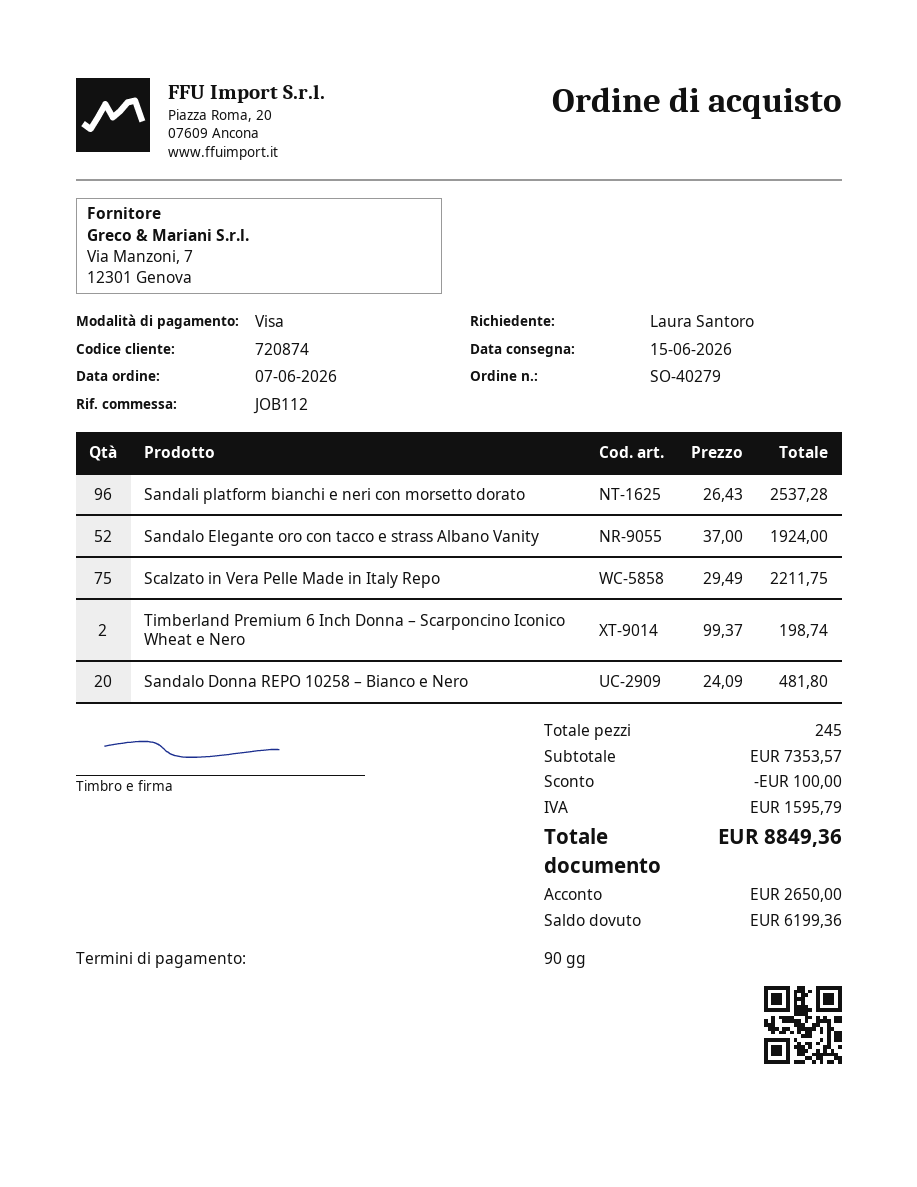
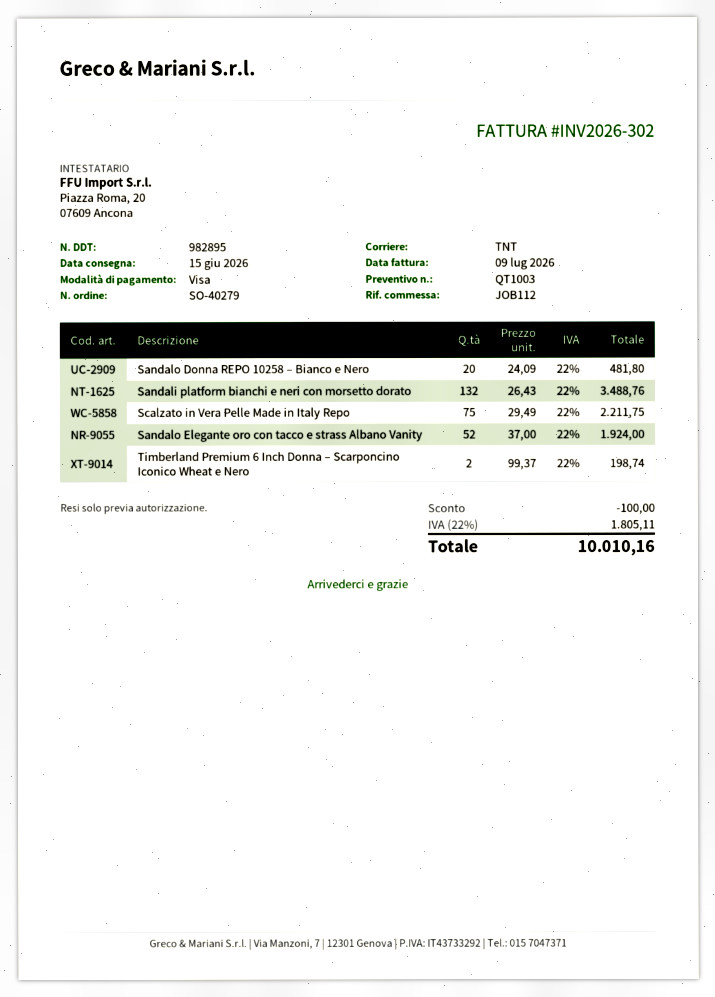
Sandali platform bianchi e neri con morsetto dorato: 96 x 26.43 = 2537.28 -> 132 x 26.43 = 3488.76
tax: 1595.79 -> 1805.11
total: 8849.36 -> 10010.16

